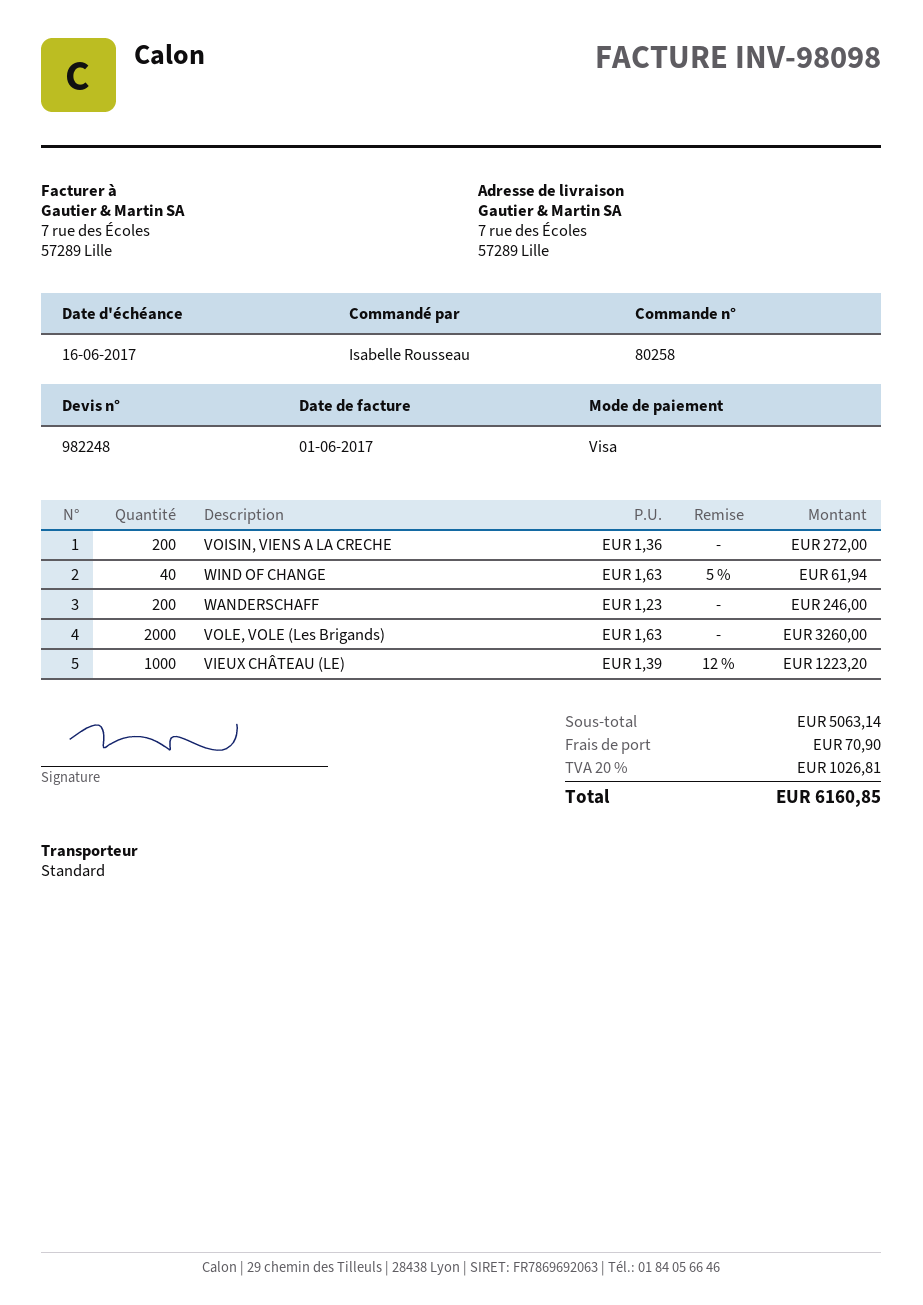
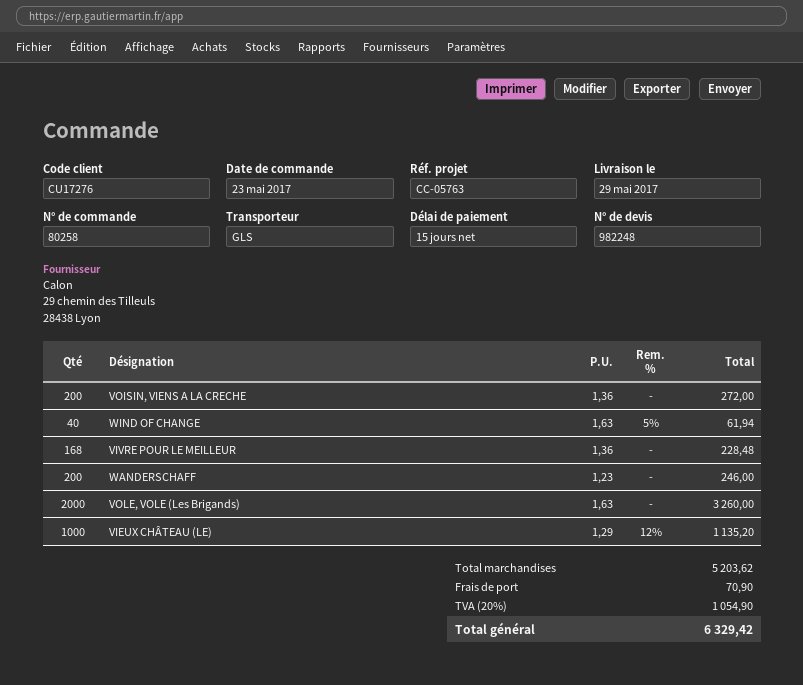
shipping method: standard -> GLS
VIEUX CHÂTEAU (LE): 1000 x 1.39 - 12% = 1223.20 -> 1000 x 1.29 - 12% = 1135.20
VIVRE POUR LE MEILLEUR: none -> 168 x 1.36 = 228.48
subtotal: 5063.14 -> 5203.62
tax: 20% = 1026.81 -> 20% = 1054.90
total: 6160.85 -> 6329.42

